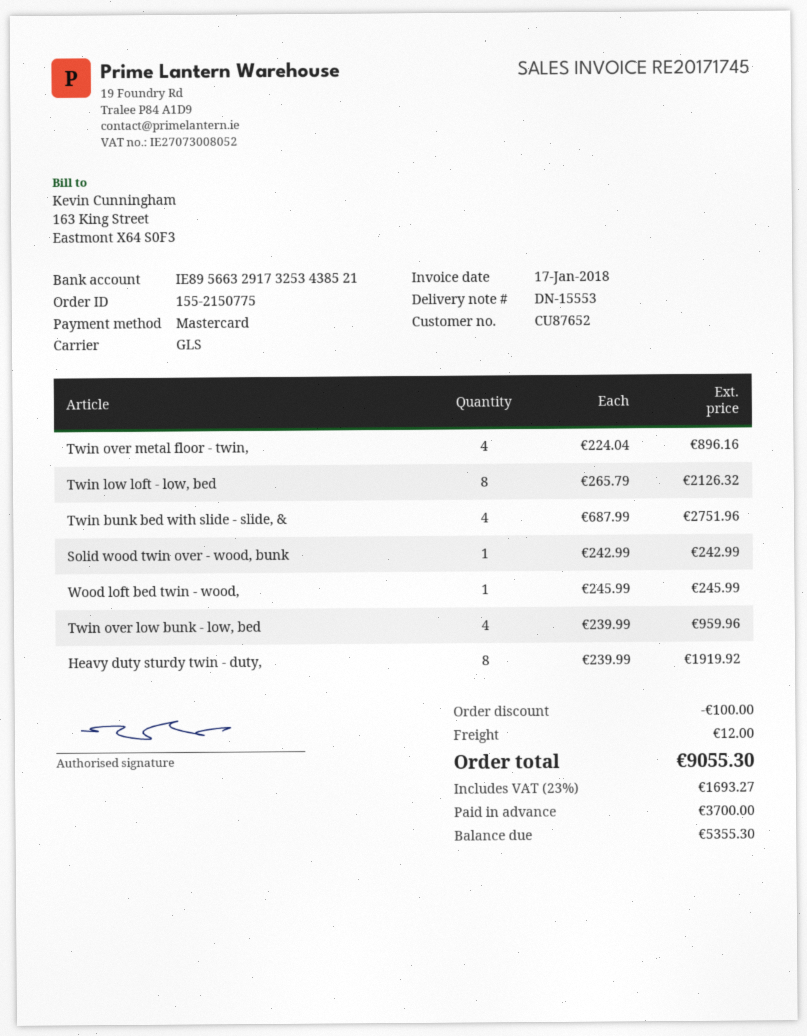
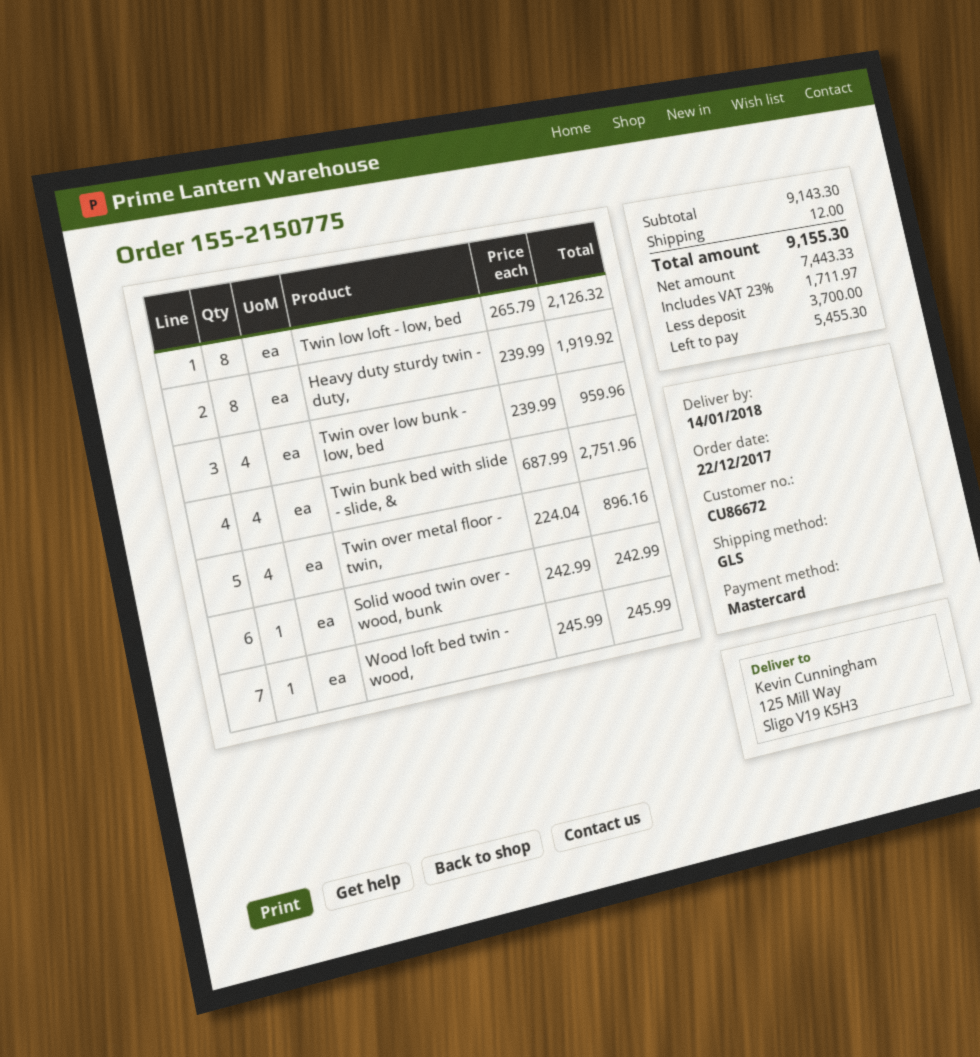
customer number: CU87652 -> CU86672
discount: 100.00 -> none
tax: 23% = 1693.27 -> 23% = 1711.97
total: 9055.30 -> 9155.30
balance: 5355.30 -> 5455.30

